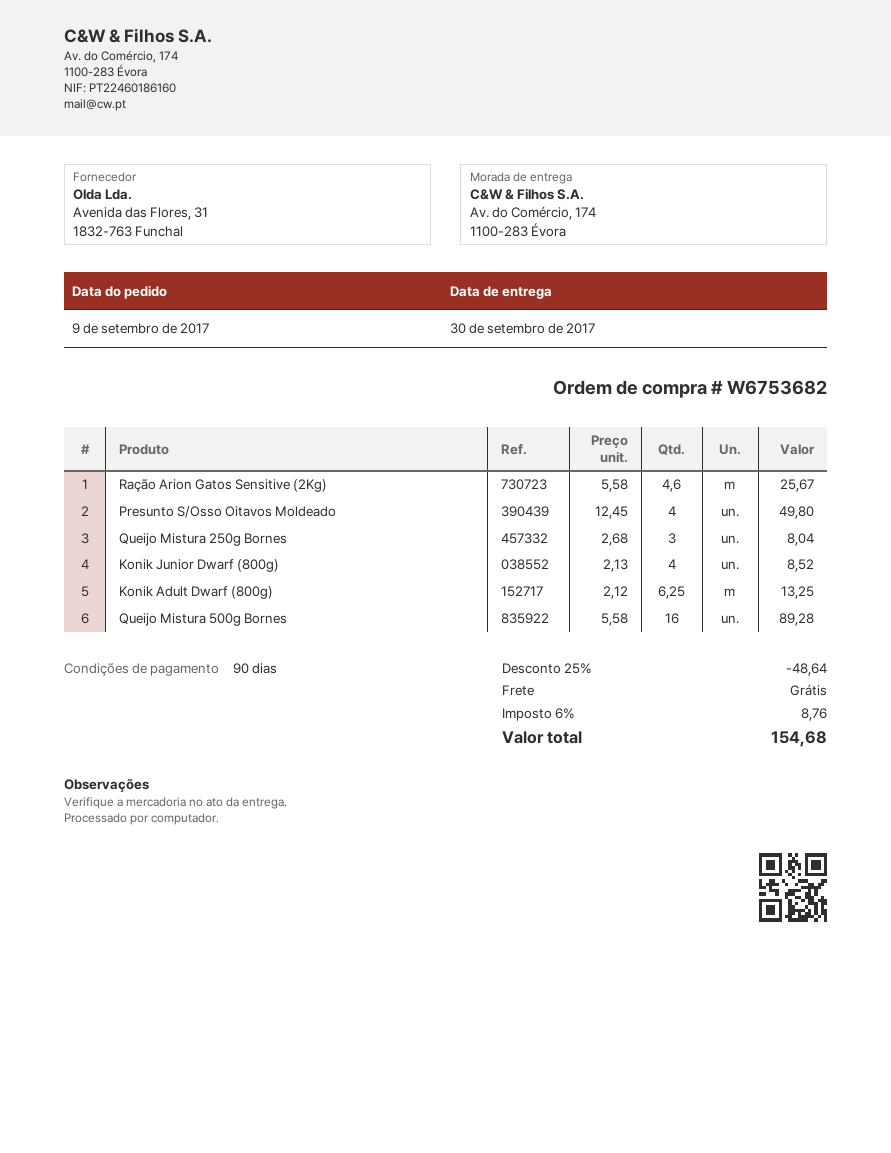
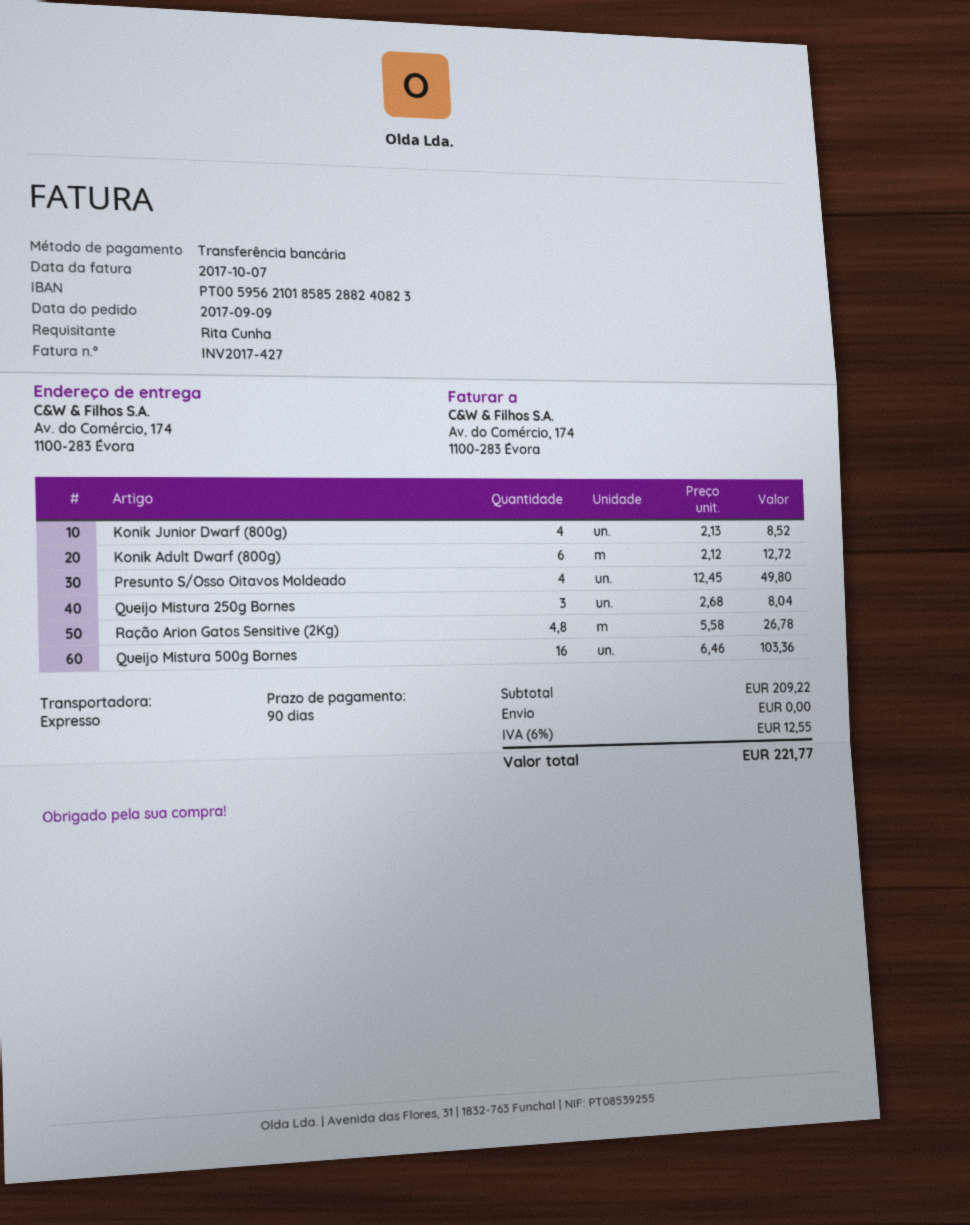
Ração Arion Gatos Sensitive (2Kg): 4.6 x 5.58 = 25.67 -> 4.8 x 5.58 = 26.78
Konik Adult Dwarf (800g): 6.25 x 2.12 = 13.25 -> 6 x 2.12 = 12.72
Queijo Mistura 500g Bornes: 16 x 5.58 = 89.28 -> 16 x 6.46 = 103.36
discount: 25% = 48.64 -> none
tax: 6% = 8.76 -> 6% = 12.55
total: 154.68 -> 221.77

